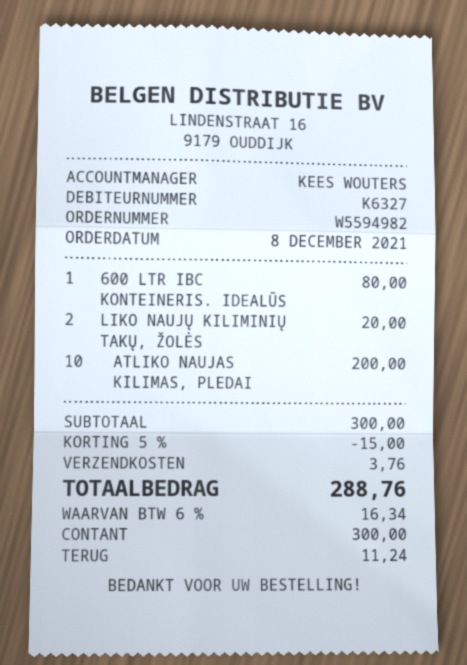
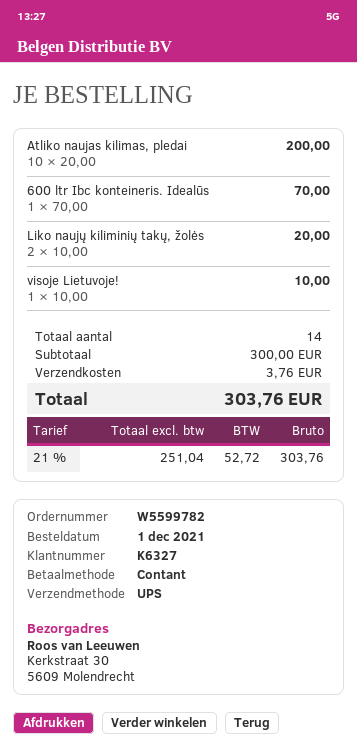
order number: W5594982 -> W5599782
order date: 2021-12-08 -> 2021-12-01
600 LTR IBC KONTEINERIS. IDEALŪS: 1 for 80.00 -> 1 for 70.00
visoje Lietuvoje!: none -> 1 for 10.00
discount: 5% = 15.00 -> none
tax: 6% = 16.34 -> 21% = 52.72
total: 288.76 -> 303.76

